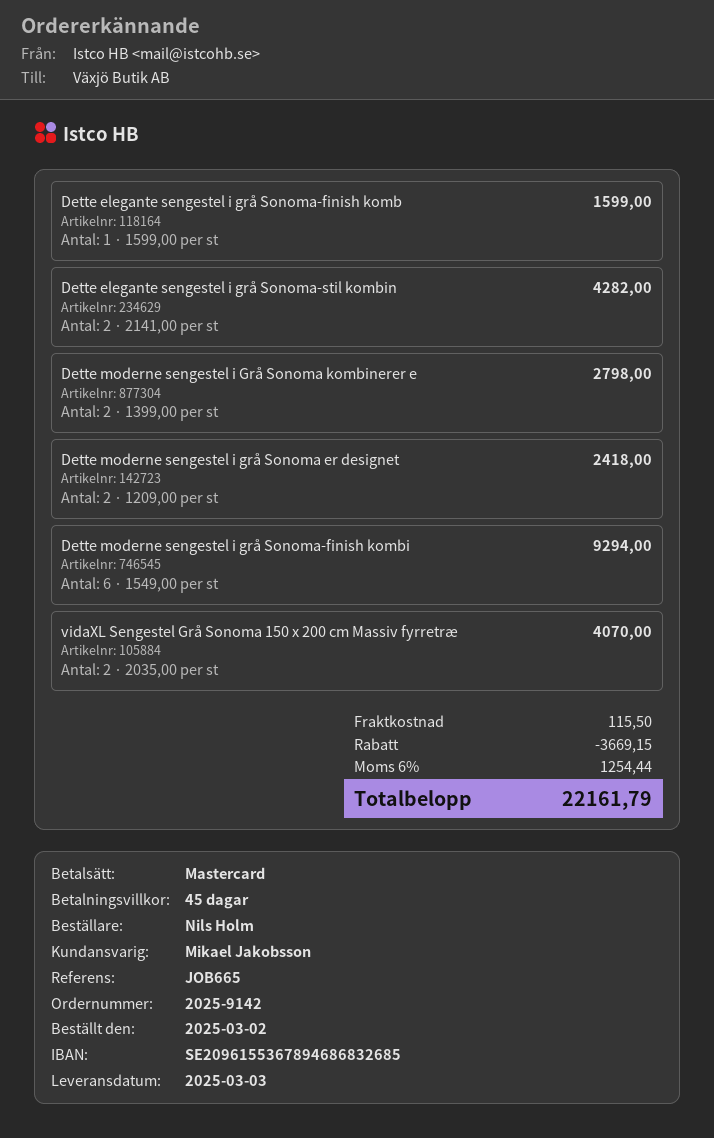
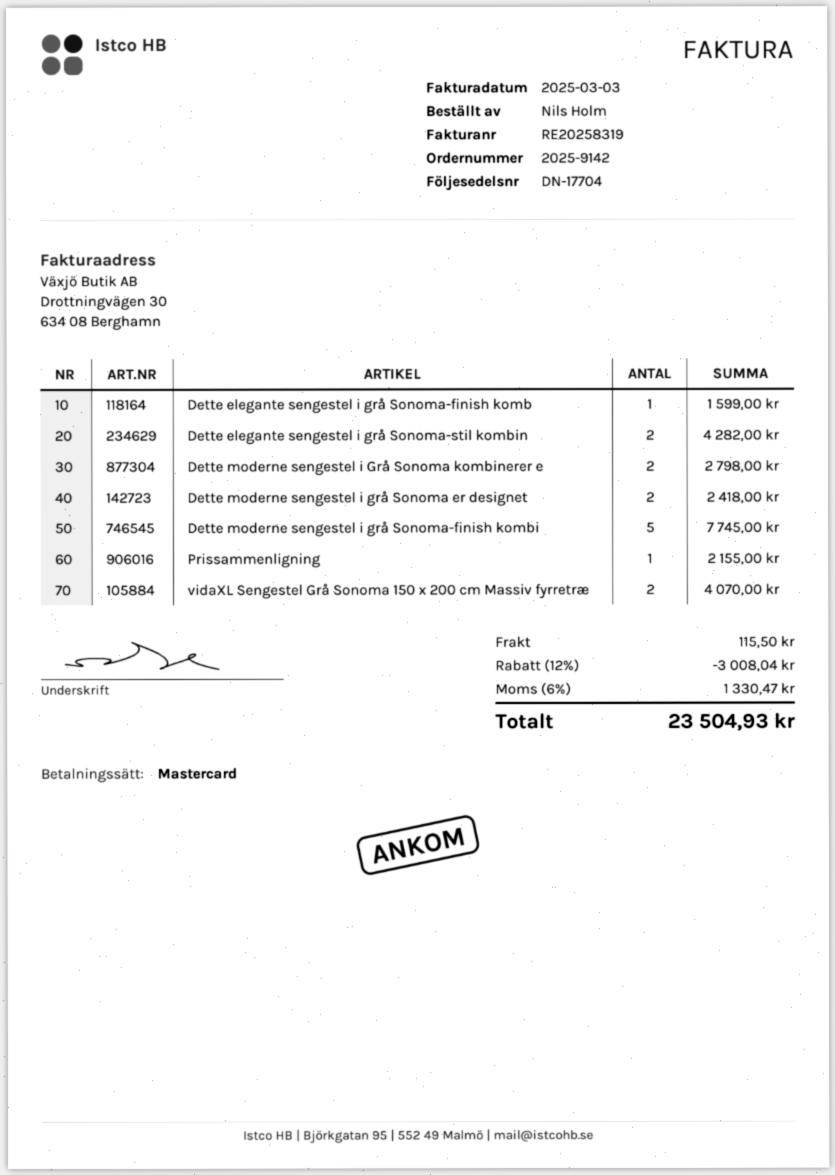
Dette moderne sengestel i grå Sonoma-finish kombi: 6 for 9294.00 -> 5 for 7745.00
Prissammenligning: none -> 1 for 2155.00
discount: 3669.15 -> 3008.04
tax: 6% = 1254.44 -> 6% = 1330.47
total: 22161.79 -> 23504.93

